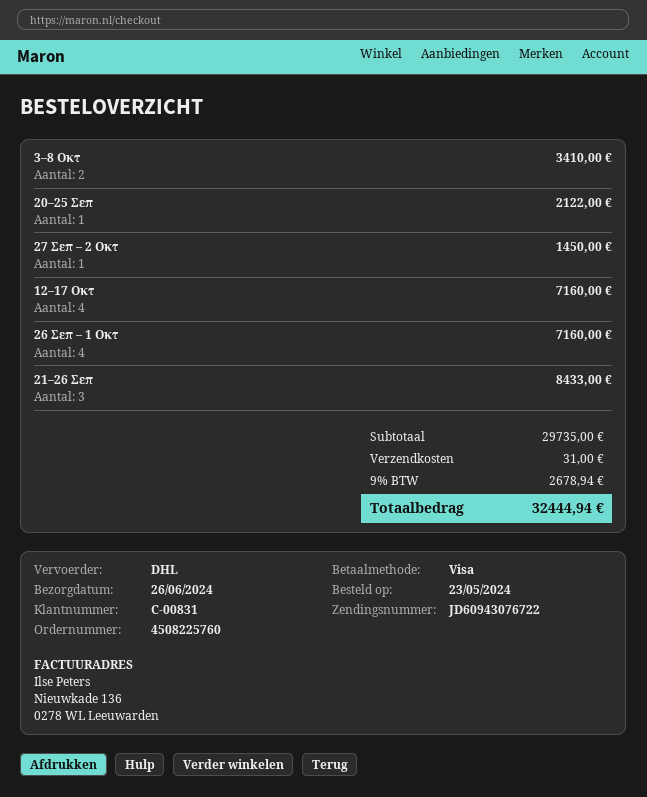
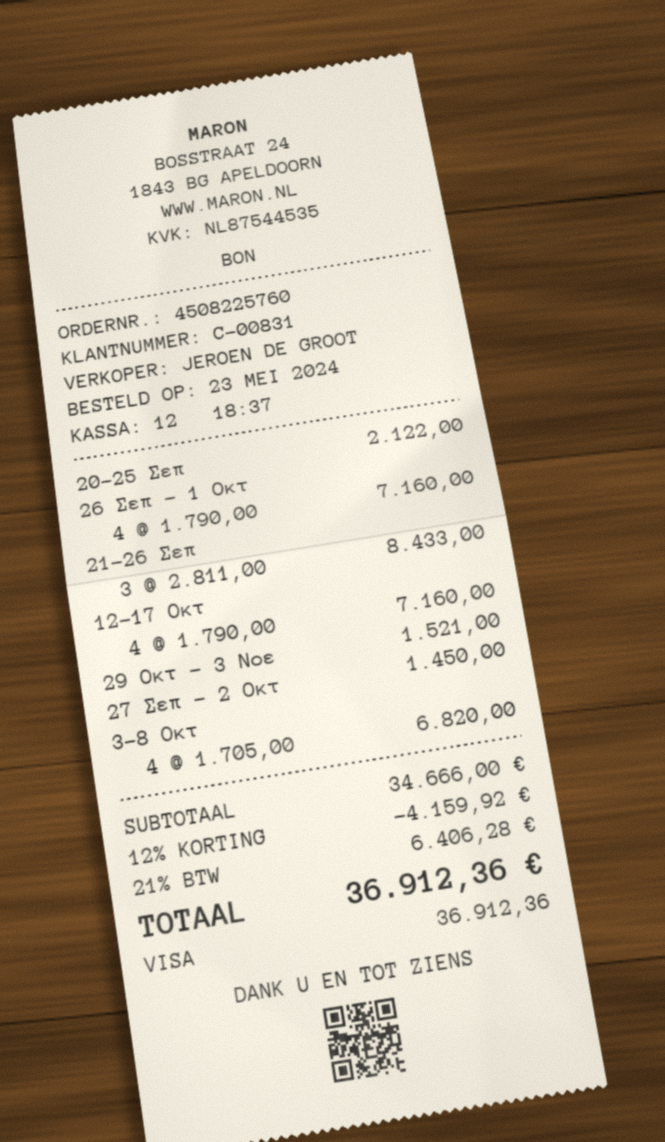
3–8 Οκτ: 2 for 3410.00 -> 4 for 6820.00
29 Οκτ – 3 Νοε: none -> 1 for 1521.00
subtotal: 29735.00 -> 34666.00
discount: none -> 12% = 4159.92
shipping: 31.00 -> none
tax: 9% = 2678.94 -> 21% = 6406.28
total: 32444.94 -> 36912.36

